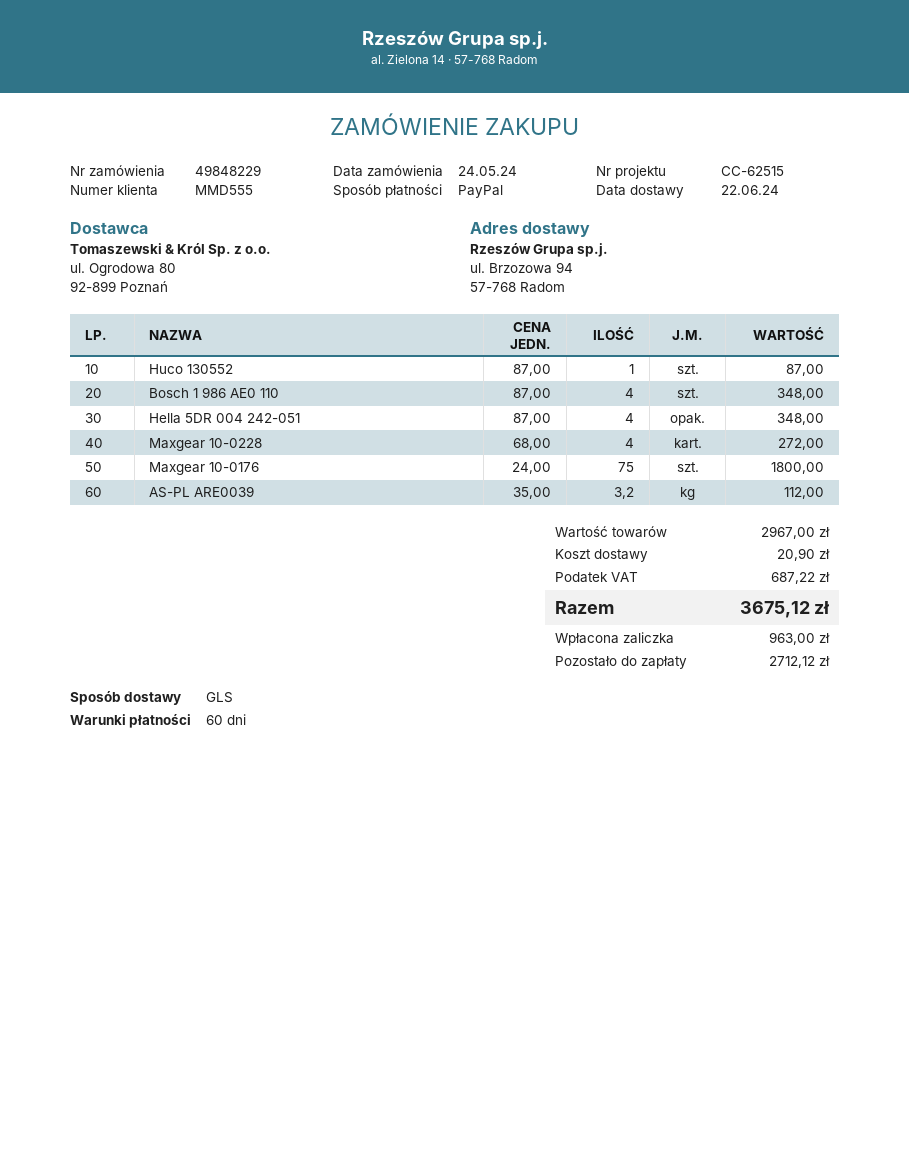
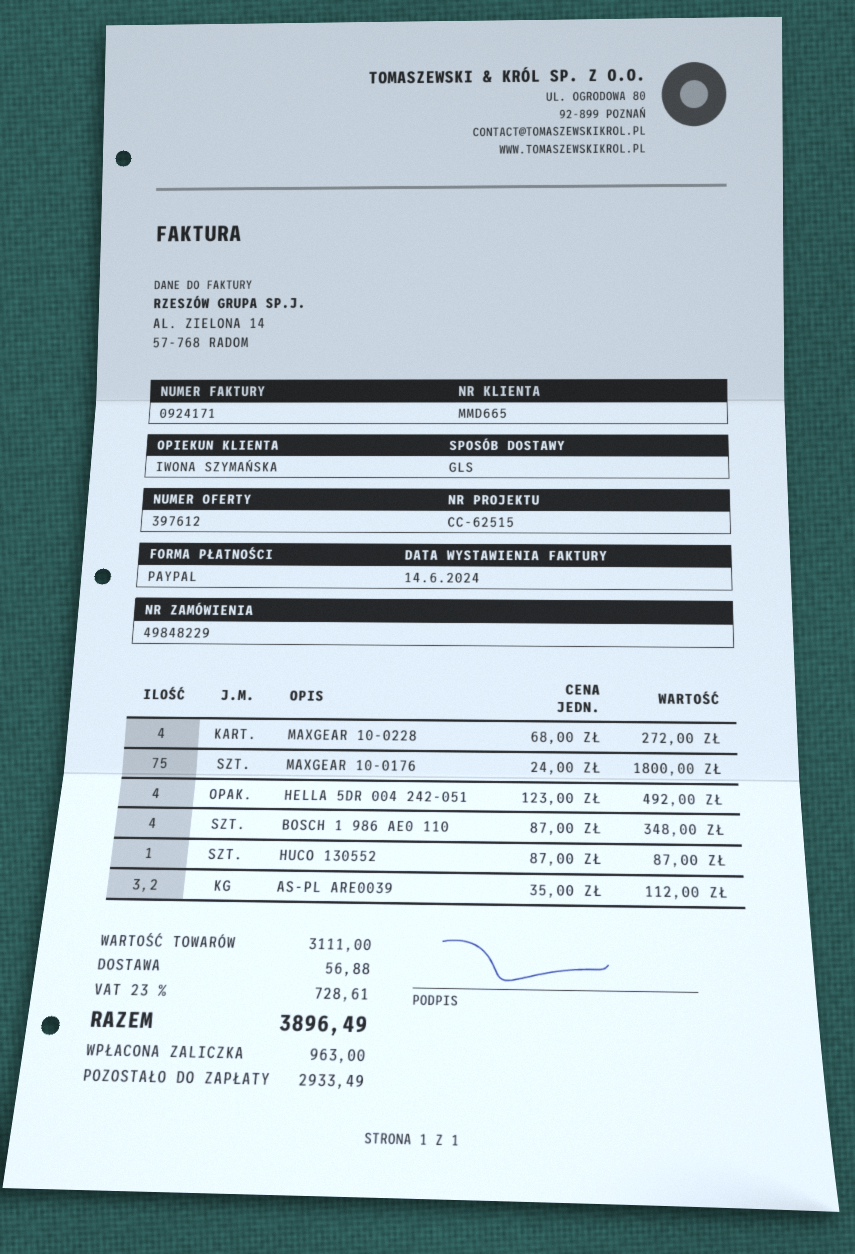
customer number: MMD555 -> MMD665
Hella 5DR 004 242-051: 4 x 87.00 = 348.00 -> 4 x 123.00 = 492.00
subtotal: 2967.00 -> 3111.00
shipping: 20.90 -> 56.88
tax: 687.22 -> 728.61
total: 3675.12 -> 3896.49
balance: 2712.12 -> 2933.49

